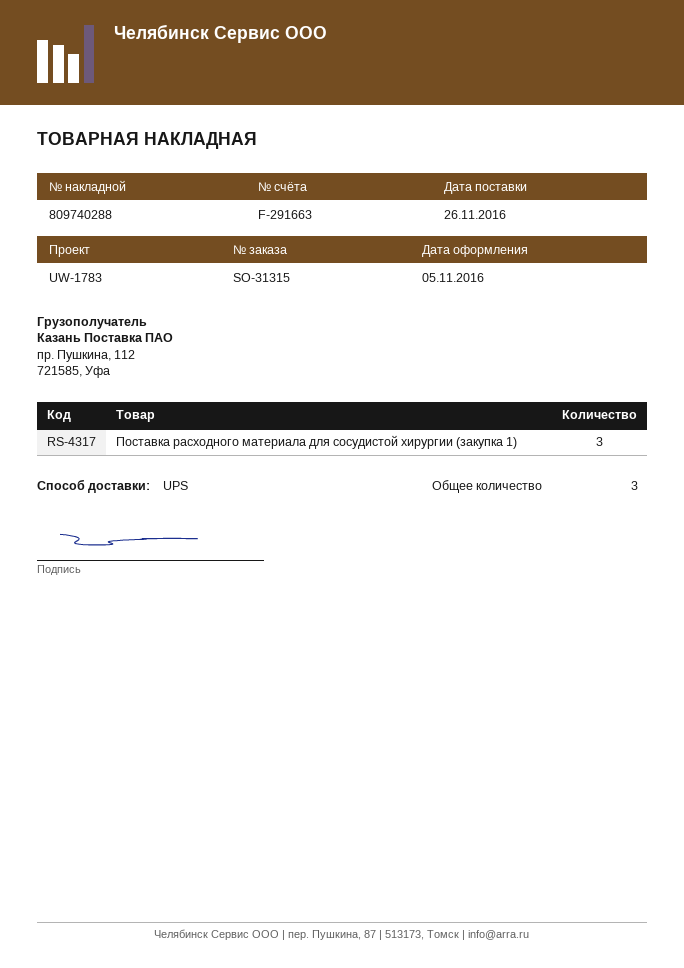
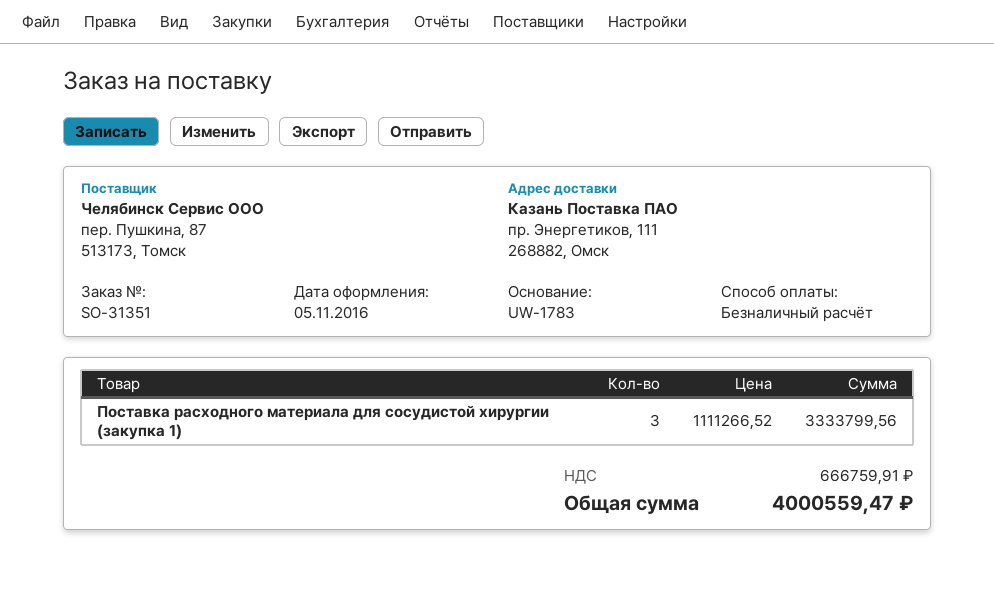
order number: SO-31315 -> SO-31351
ship to: пр. Пушкина, 112, 721585, Уфа -> пр. Энергетиков, 111, 268882, Омск

